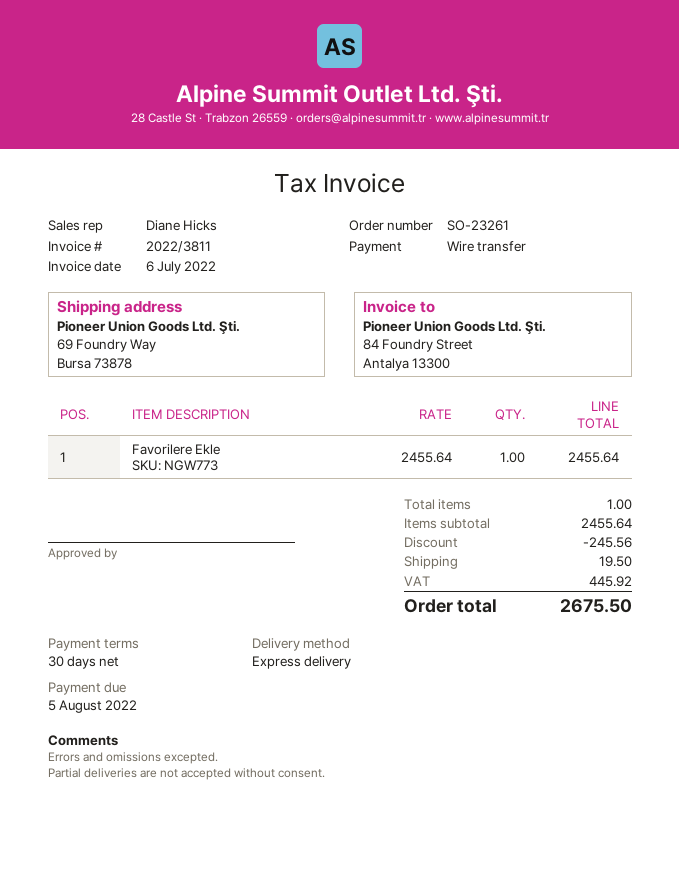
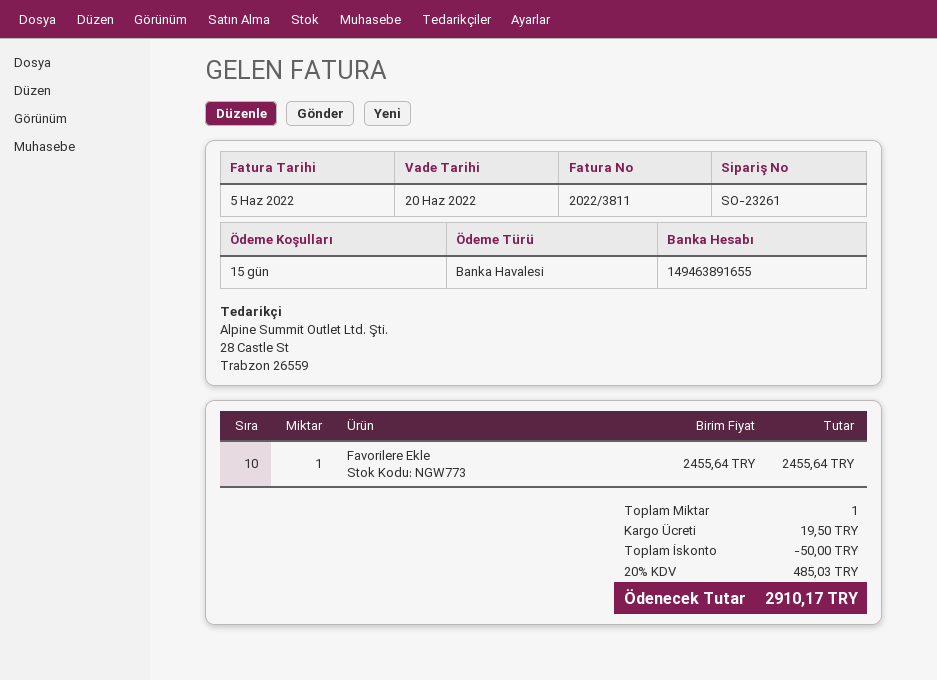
invoice date: 2022-07-06 -> 2022-06-05
payment terms: 30 days -> 15 days
due date: 2022-08-05 -> 2022-06-20
discount: 245.56 -> 50.00
tax: 445.92 -> 485.03
total: 2675.50 -> 2910.17

